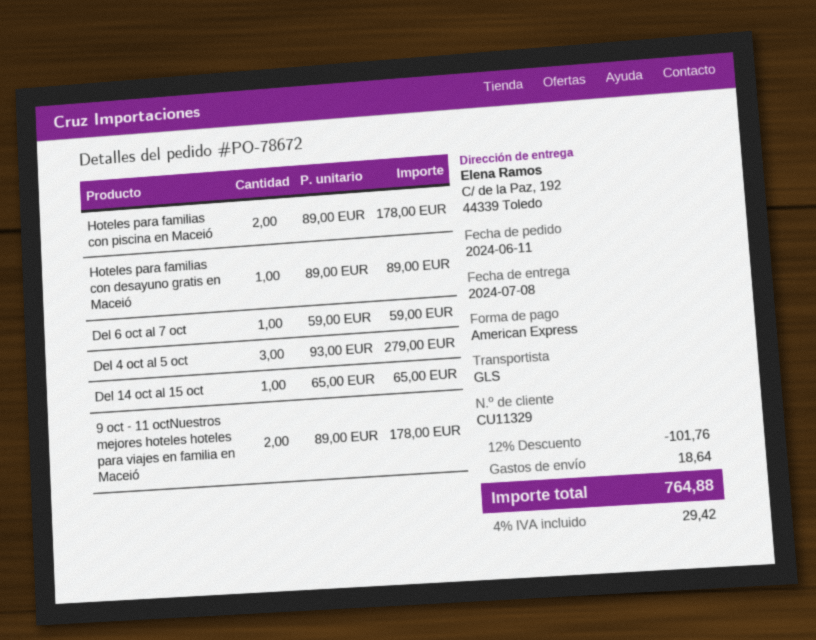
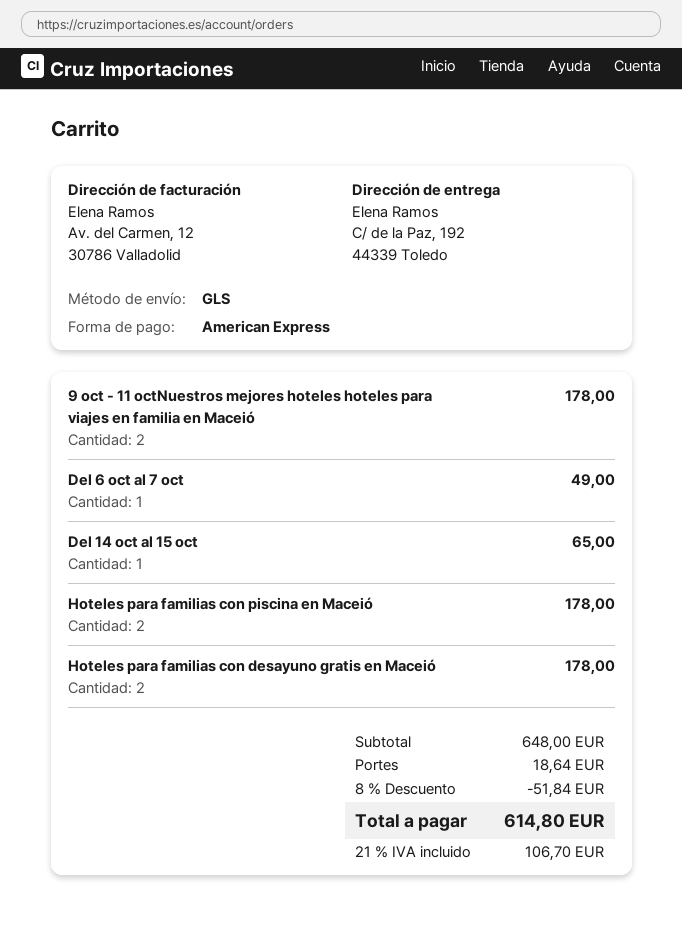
Hoteles para familias con desayuno gratis en Maceió: 1 for 89.00 -> 2 for 178.00
Del 6 oct al 7 oct: 1 for 59.00 -> 1 for 49.00
Del 4 oct al 5 oct: 3 for 279.00 -> none
discount: 12% = 101.76 -> 8% = 51.84
tax: 4% = 29.42 -> 21% = 106.70
total: 764.88 -> 614.80

